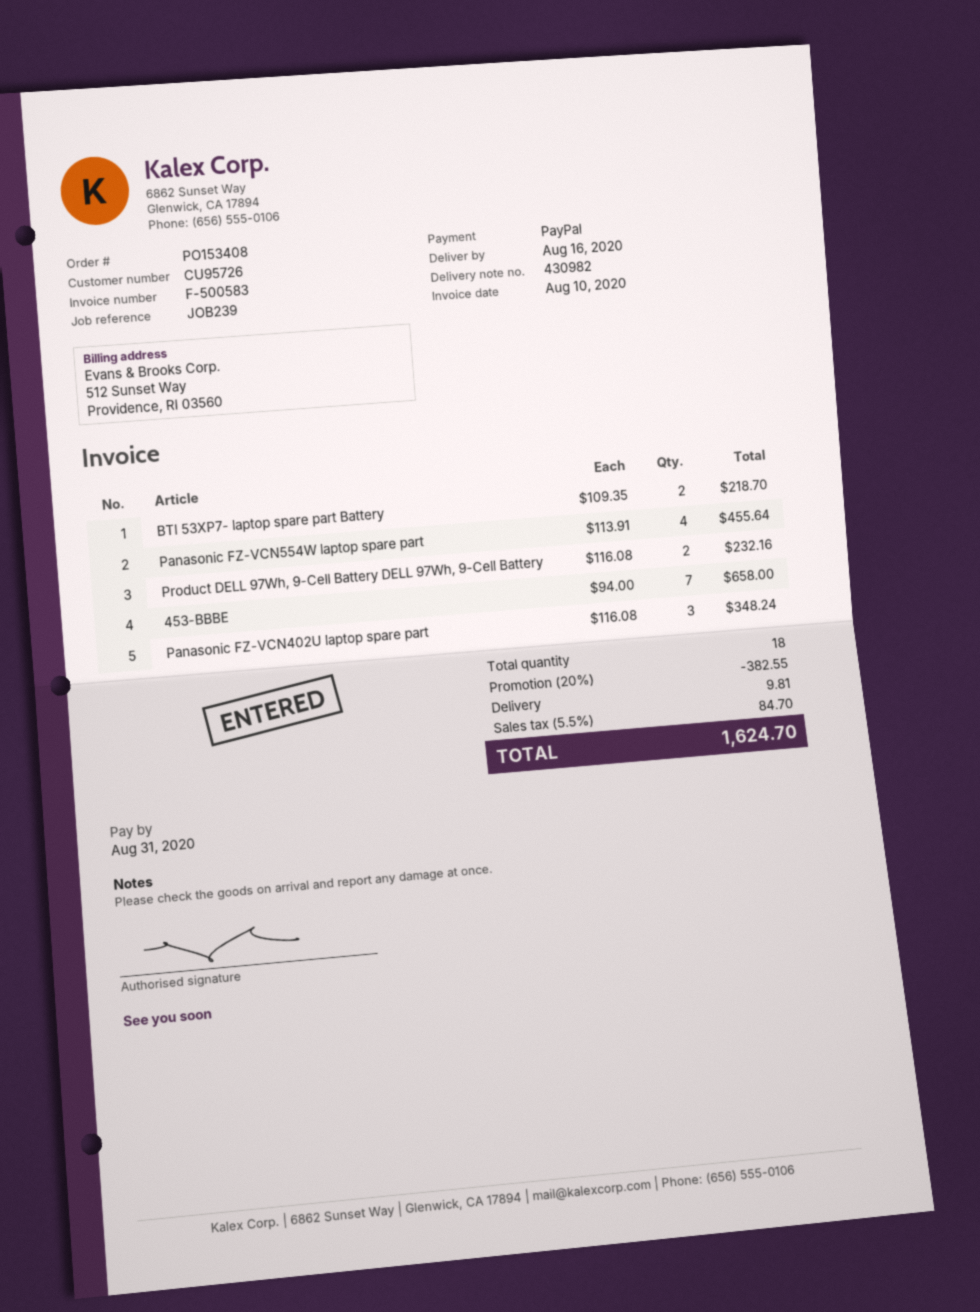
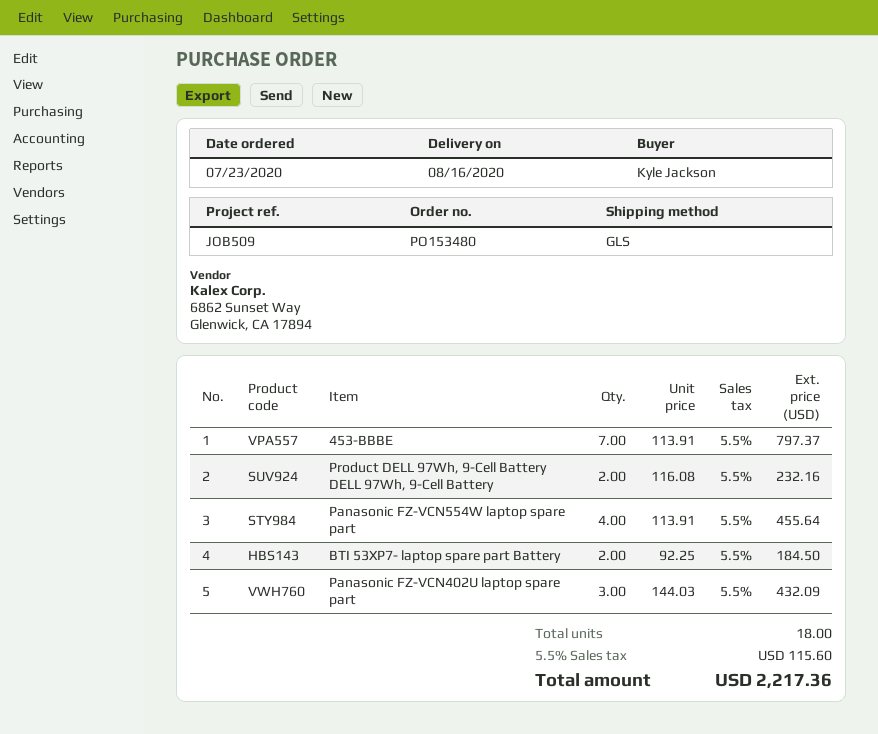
order number: PO153408 -> PO153480
reference: JOB239 -> JOB509
BTI 53XP7- laptop spare part Battery: 2 x 109.35 = 218.70 -> 2 x 92.25 = 184.50
453-BBBE: 7 x 94.00 = 658.00 -> 7 x 113.91 = 797.37
Panasonic FZ-VCN402U laptop spare part: 3 x 116.08 = 348.24 -> 3 x 144.03 = 432.09
discount: 20% = 382.55 -> none
shipping: 9.81 -> none
tax: 5.5% = 84.70 -> 5.5% = 115.60
total: 1624.70 -> 2217.36

